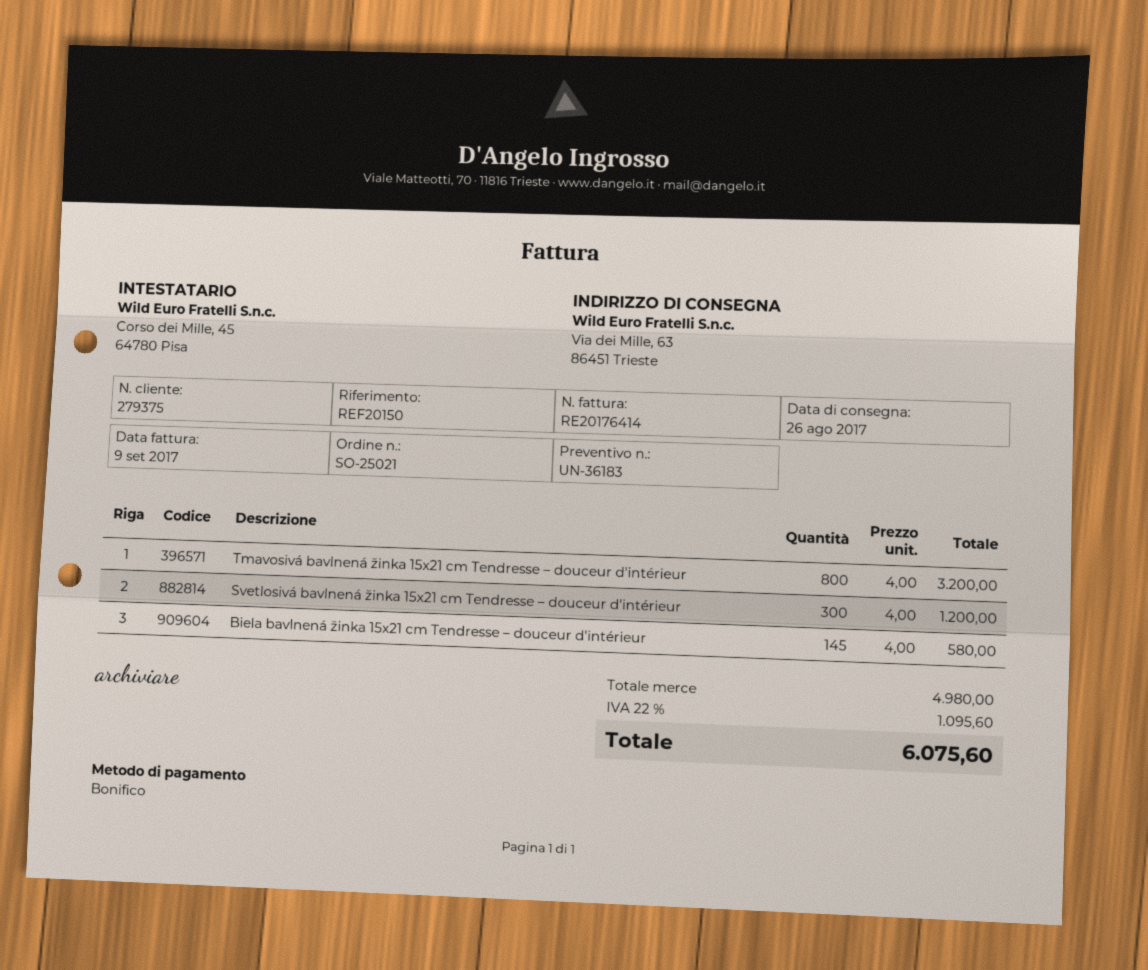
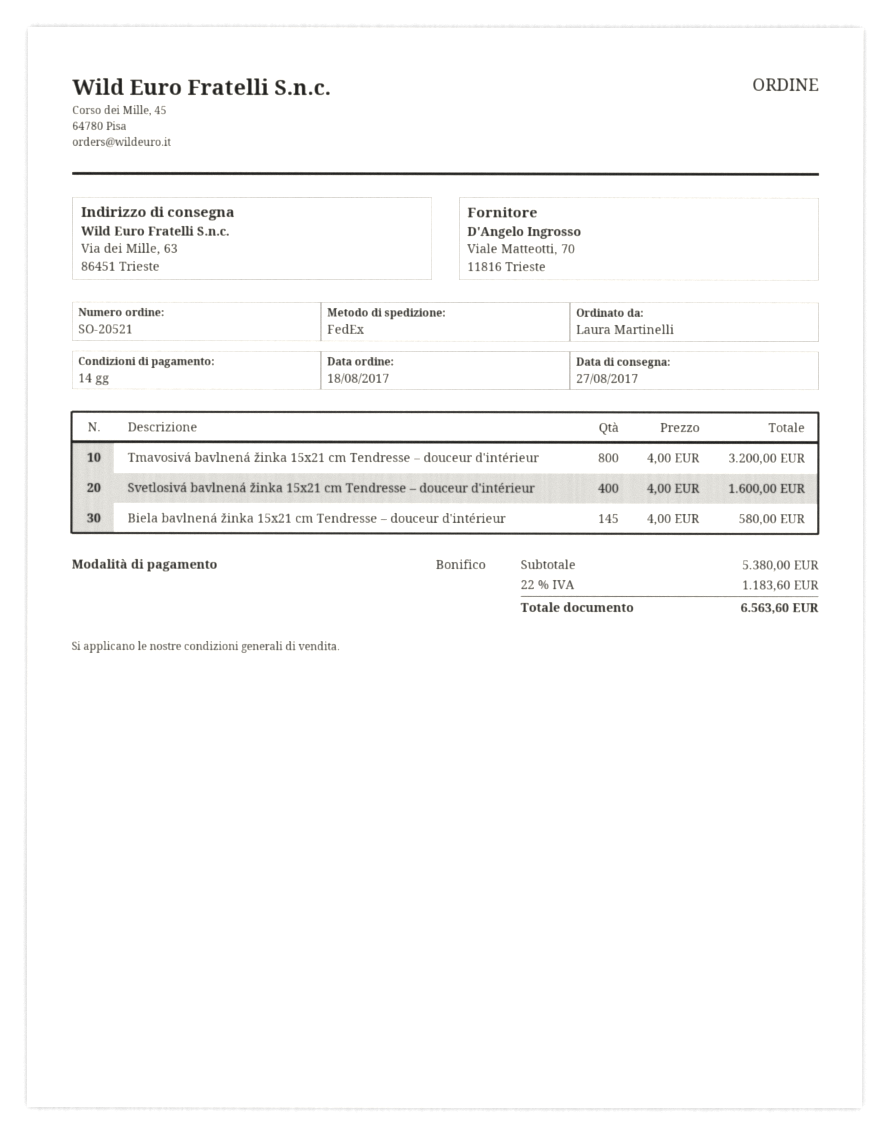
order number: SO-25021 -> SO-20521
delivery date: 2017-08-26 -> 2017-08-27
Svetlosivá bavlnená žinka 15x21 cm Tendresse – douceur d'intérieur: 300 x 4.00 = 1200.00 -> 400 x 4.00 = 1600.00
subtotal: 4980.00 -> 5380.00
tax: 22% = 1095.60 -> 22% = 1183.60
total: 6075.60 -> 6563.60

